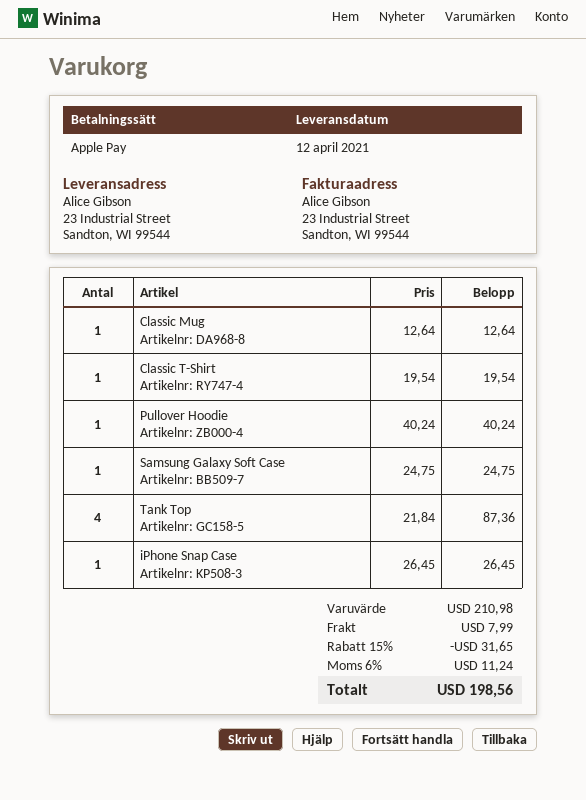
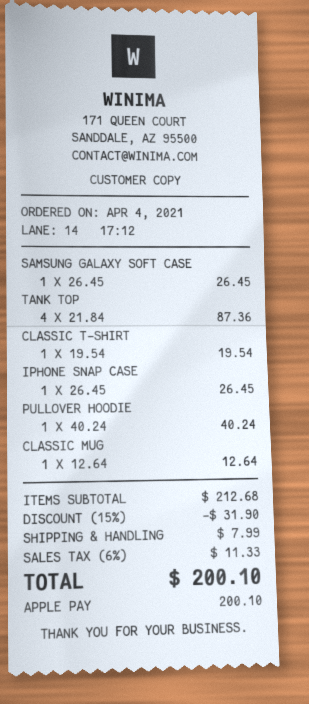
Samsung Galaxy Soft Case: 1 x 24.75 = 24.75 -> 1 x 26.45 = 26.45
subtotal: 210.98 -> 212.68
discount: 15% = 31.65 -> 15% = 31.90
tax: 6% = 11.24 -> 6% = 11.33
total: 198.56 -> 200.10

